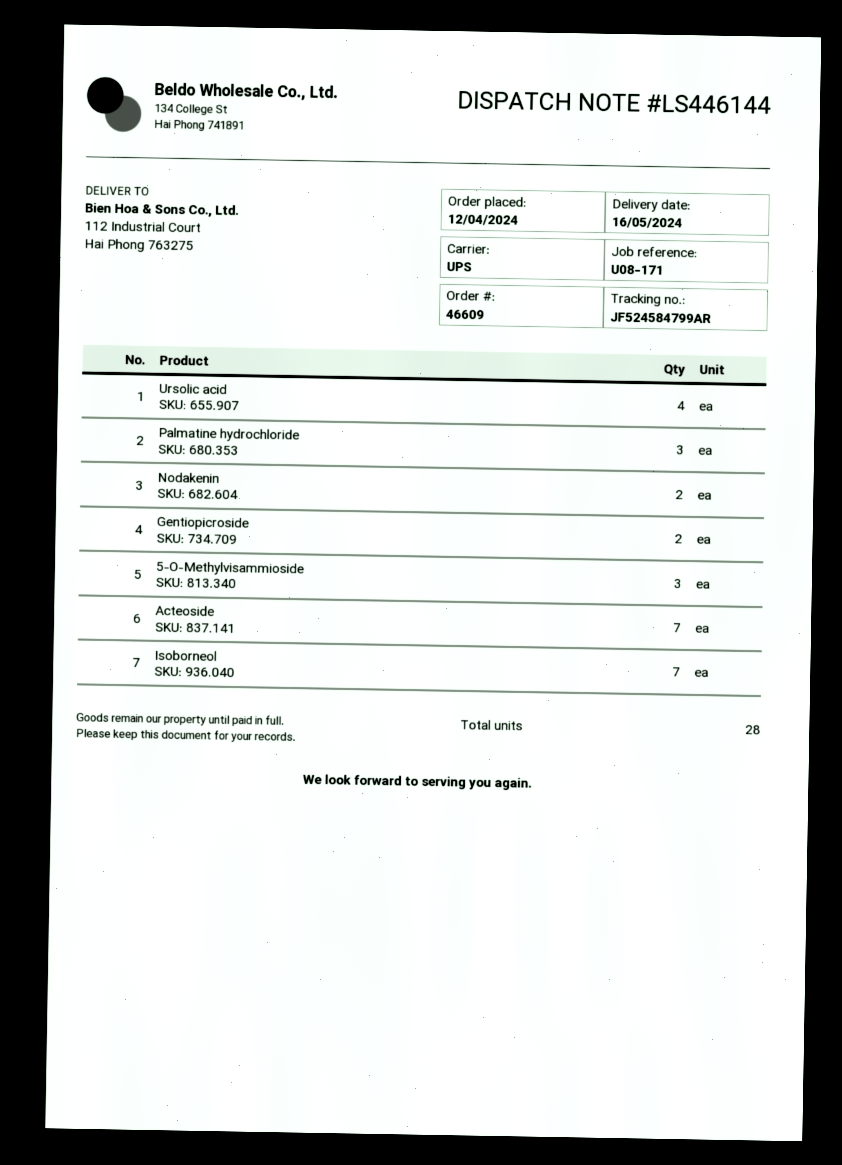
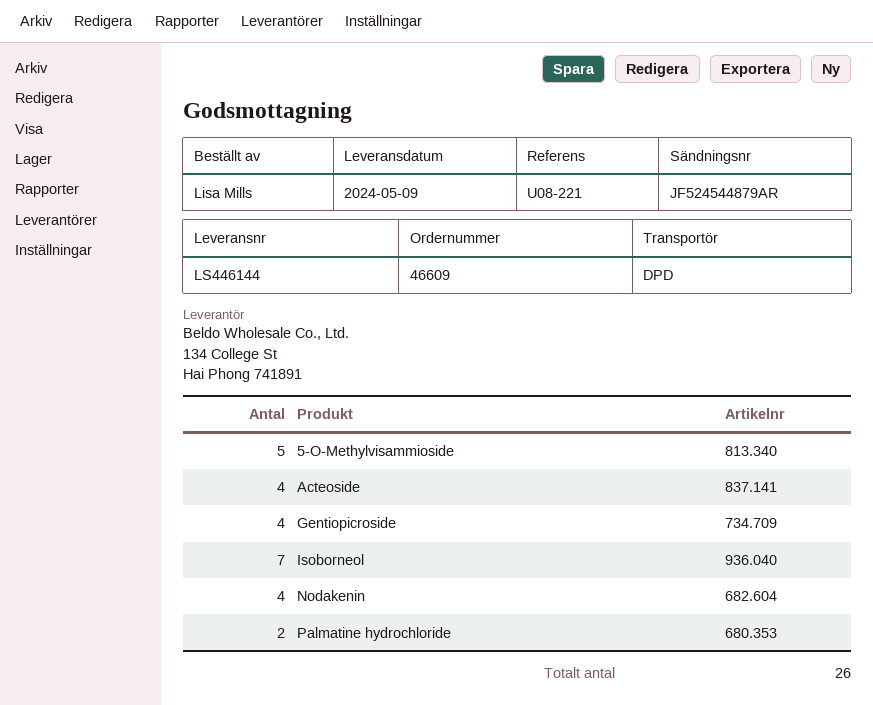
delivery date: 2024-05-16 -> 2024-05-09
reference: U08-171 -> U08-221
shipping method: UPS -> DPD
tracking number: JF524584799AR -> JF524544879AR
Ursolic acid: 4 -> none
Palmatine hydrochloride: 3 -> 2
Nodakenin: 2 -> 4
Gentiopicroside: 2 -> 4
5-O-Methylvisammioside: 3 -> 5
Acteoside: 7 -> 4
total quantity: 28 -> 26

